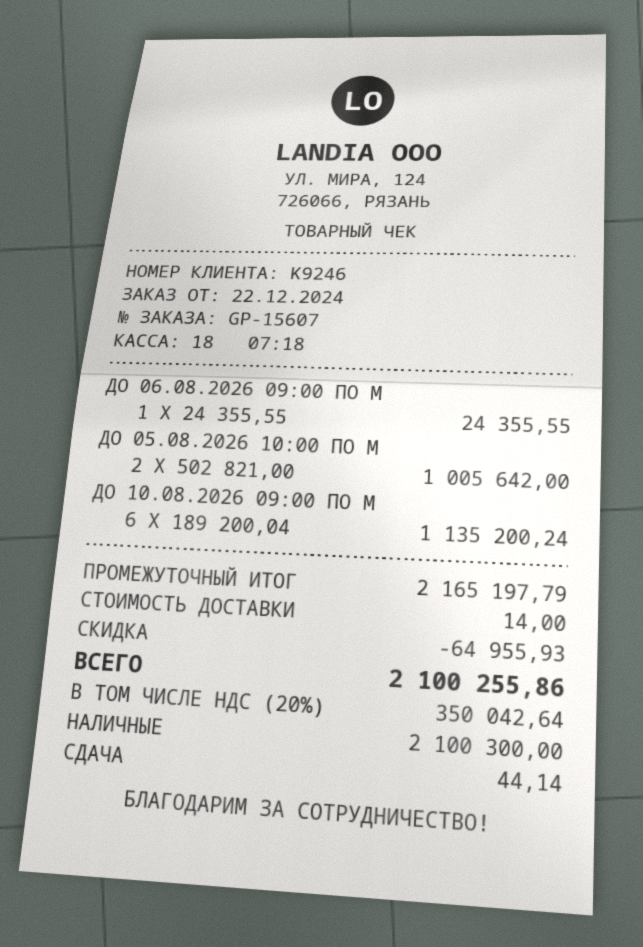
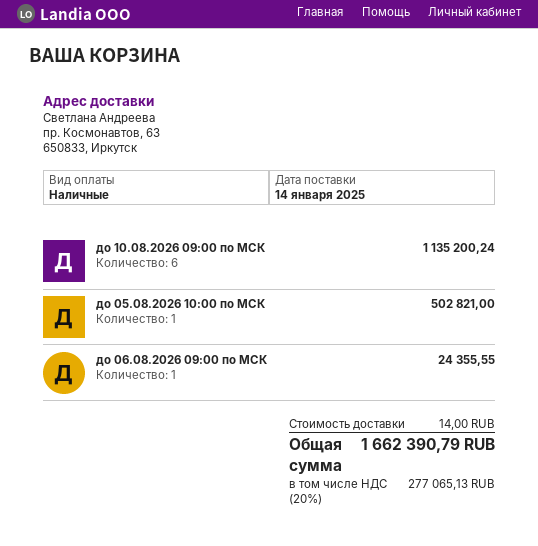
ДО 05.08.2026 10:00 ПО М: 2 for 1005642.00 -> 1 for 502821.00
discount: 64955.93 -> none
tax: 20% = 350042.64 -> 20% = 277065.13
total: 2100255.86 -> 1662390.79

